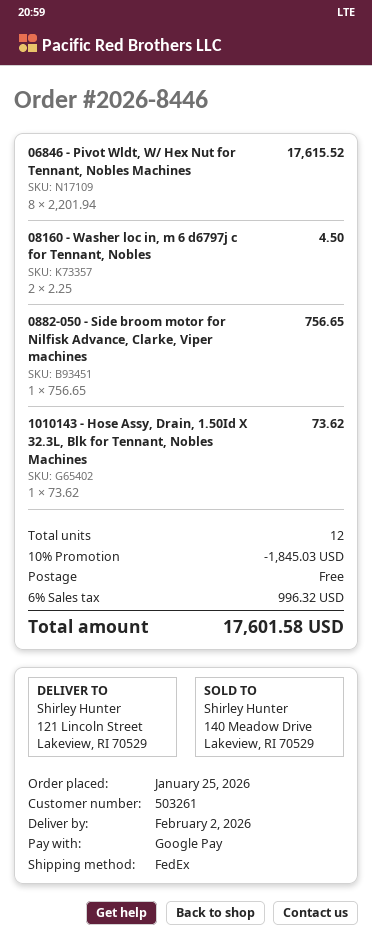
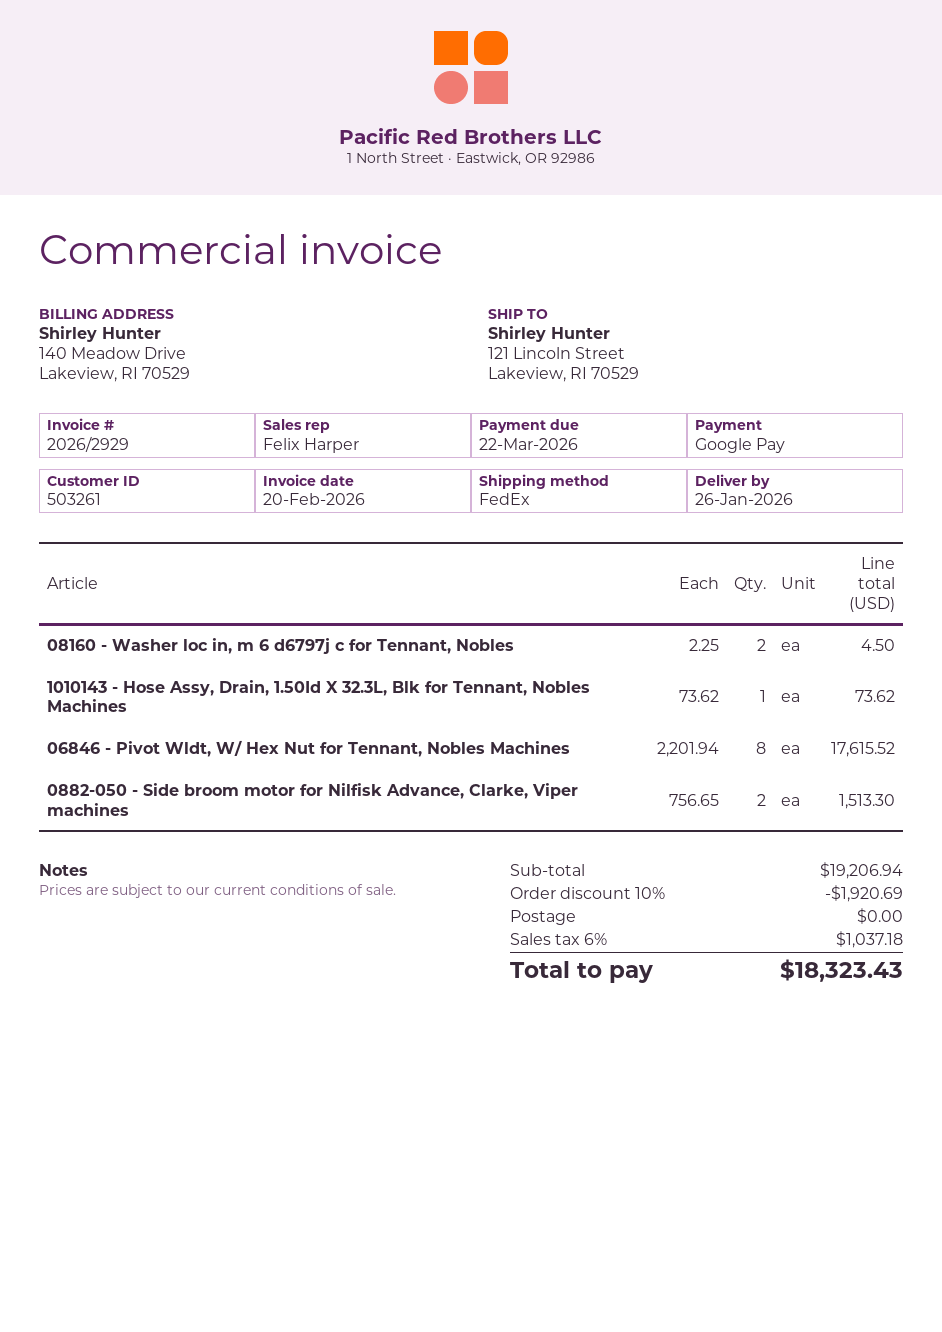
delivery date: 2026-02-02 -> 2026-01-26
0882-050 - Side broom motor for Nilfisk Advance, Clarke, Viper machines: 1 x 756.65 = 756.65 -> 2 x 756.65 = 1513.30
discount: 10% = 1845.03 -> 10% = 1920.69
tax: 6% = 996.32 -> 6% = 1037.18
total: 17601.58 -> 18323.43

